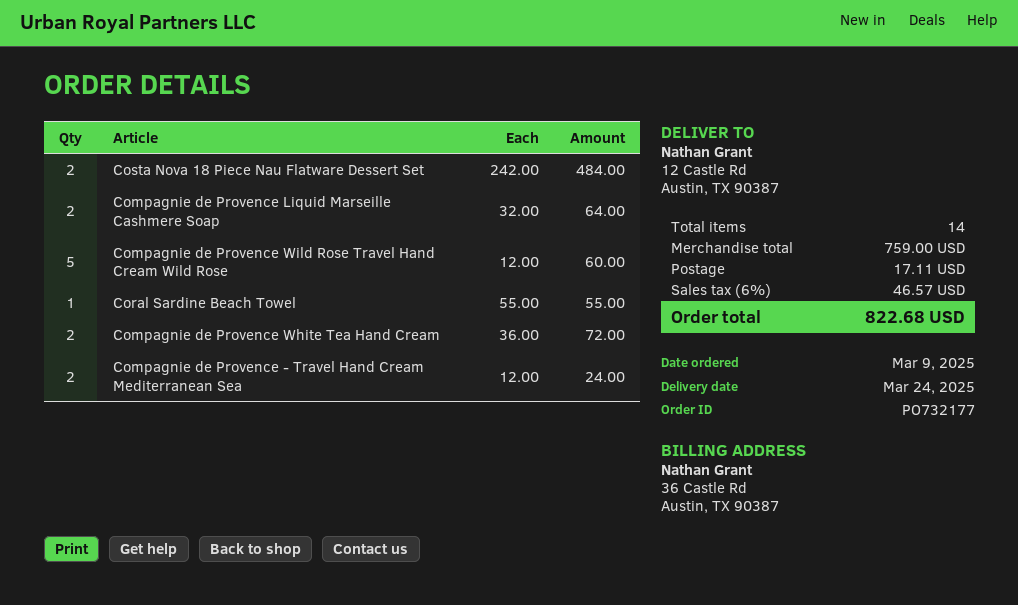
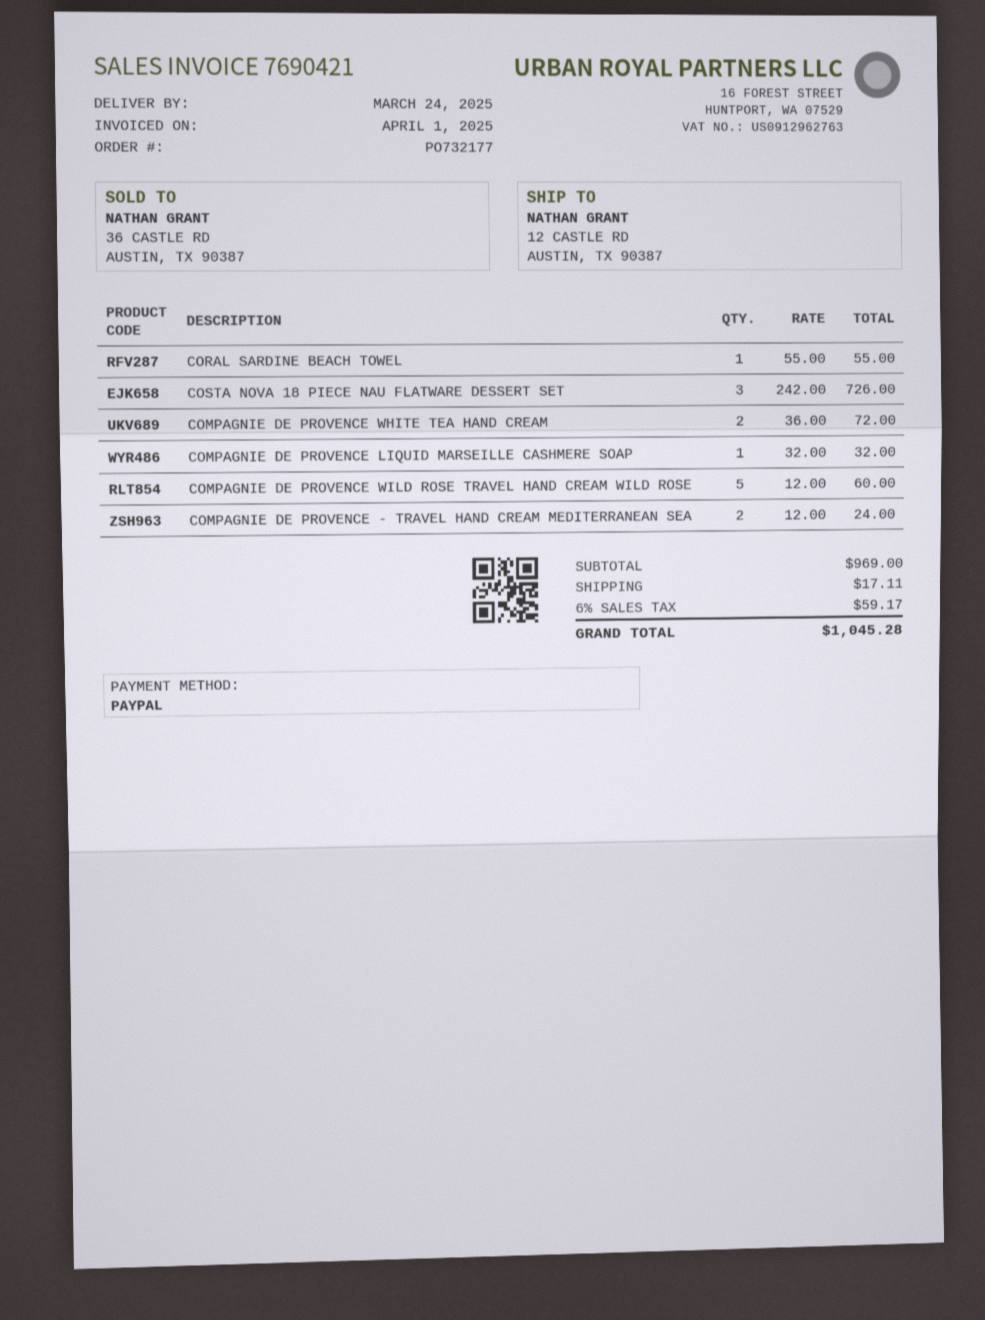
Costa Nova 18 Piece Nau Flatware Dessert Set: 2 x 242.00 = 484.00 -> 3 x 242.00 = 726.00
Compagnie de Provence Liquid Marseille Cashmere Soap: 2 x 32.00 = 64.00 -> 1 x 32.00 = 32.00
subtotal: 759.00 -> 969.00
tax: 6% = 46.57 -> 6% = 59.17
total: 822.68 -> 1045.28

